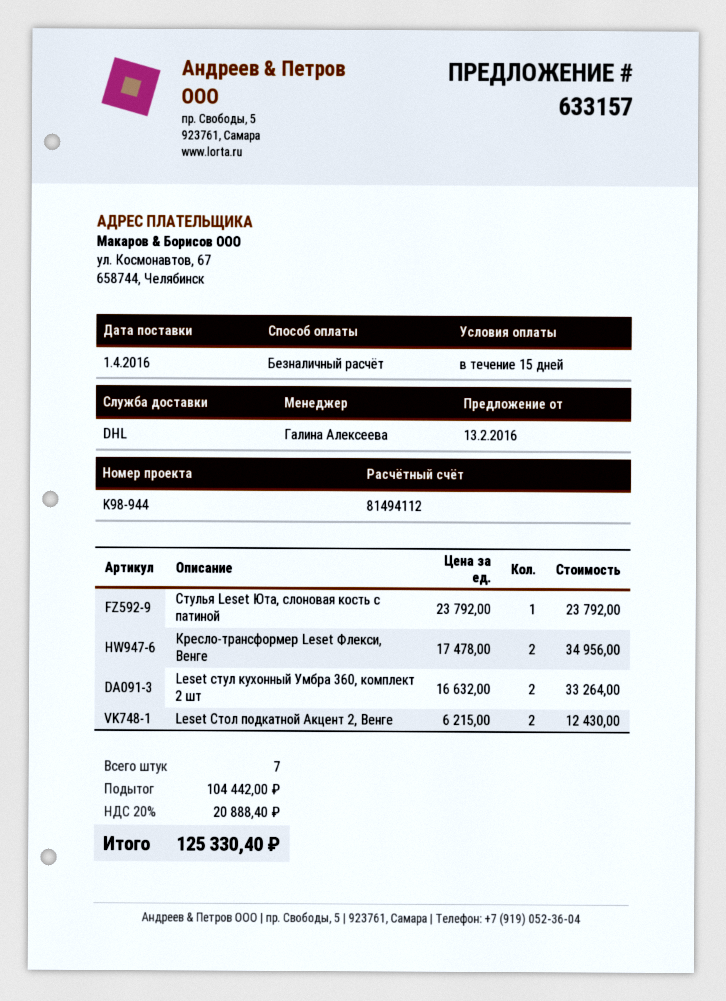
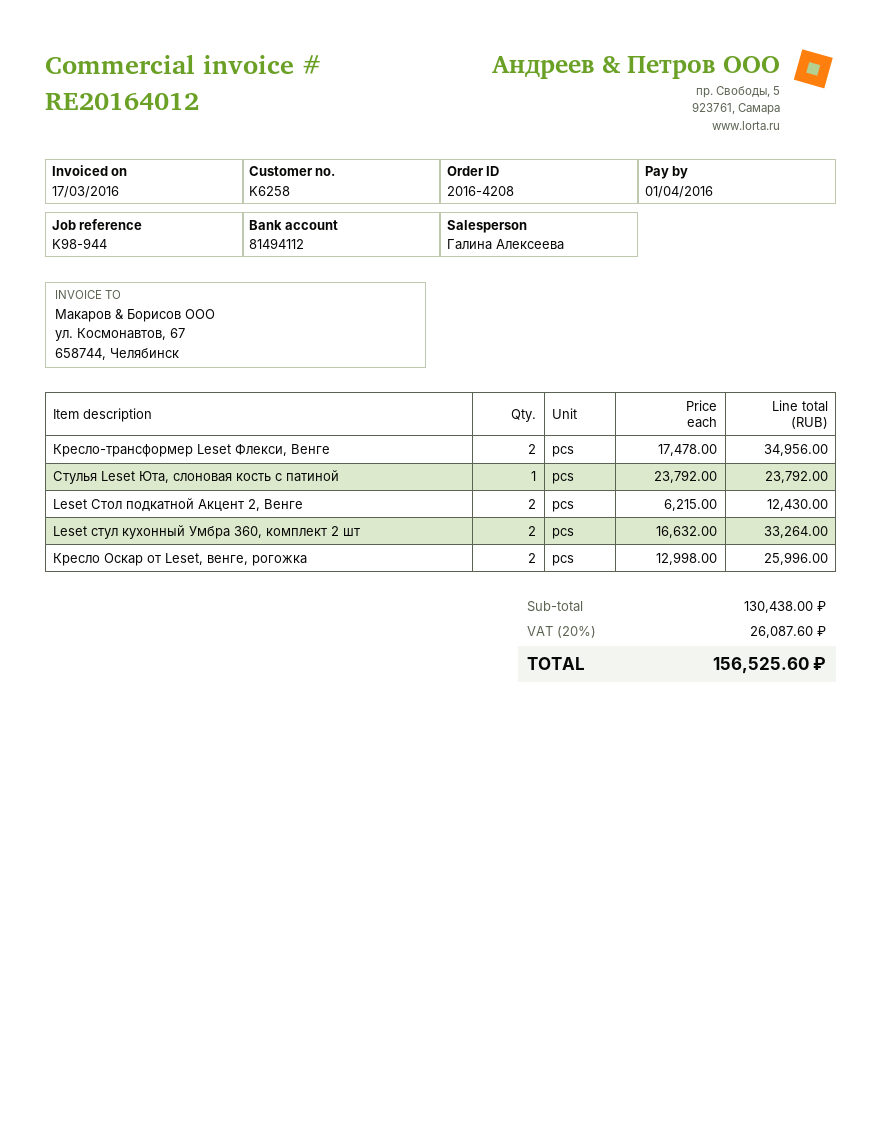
Кресло Оскар от Leset, венге, рогожка: none -> 2 x 12998.00 = 25996.00
subtotal: 104442.00 -> 130438.00
tax: 20% = 20888.40 -> 20% = 26087.60
total: 125330.40 -> 156525.60

